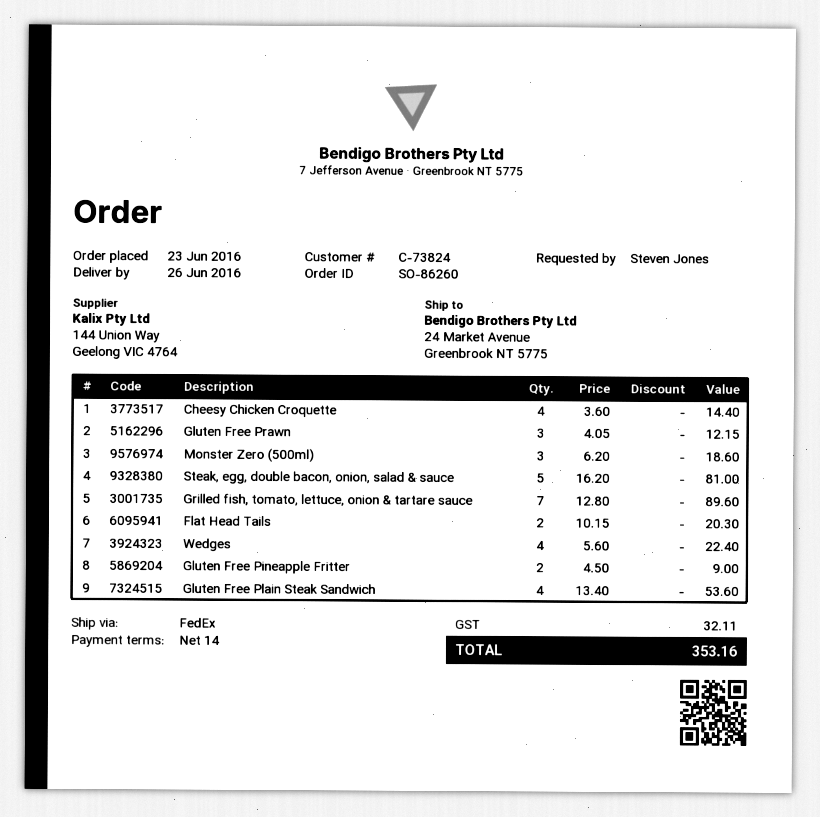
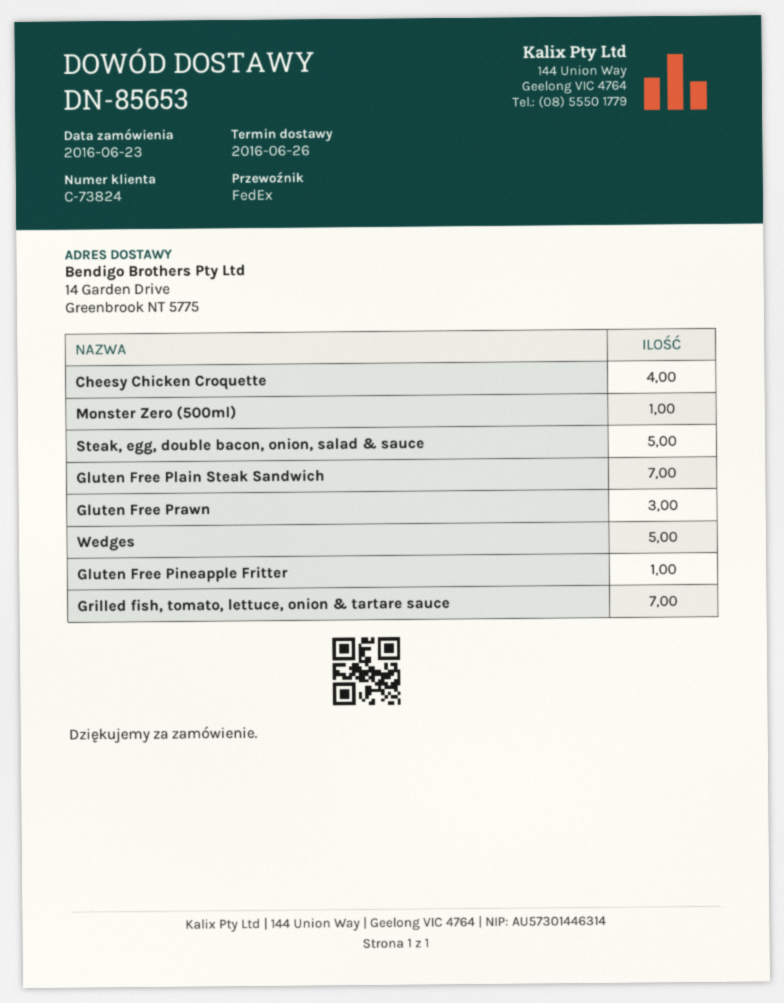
ship to: 24 Market Avenue, Greenbrook NT 5775 -> 14 Garden Drive, Greenbrook NT 5775
Monster Zero (500ml): 3 -> 1
Flat Head Tails: 2 -> none
Wedges: 4 -> 5
Gluten Free Pineapple Fritter: 2 -> 1
Gluten Free Plain Steak Sandwich: 4 -> 7

